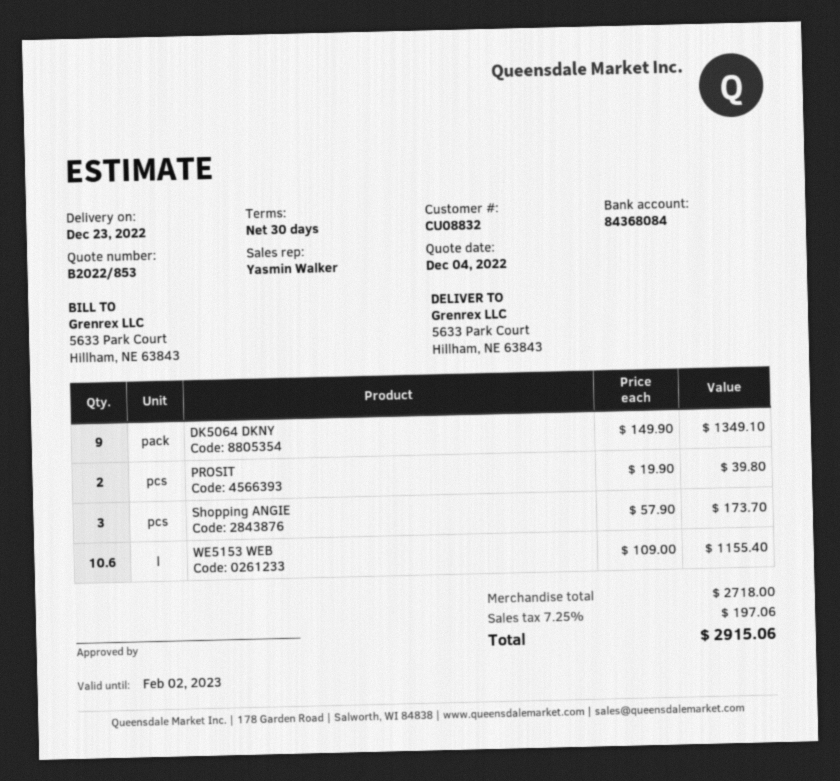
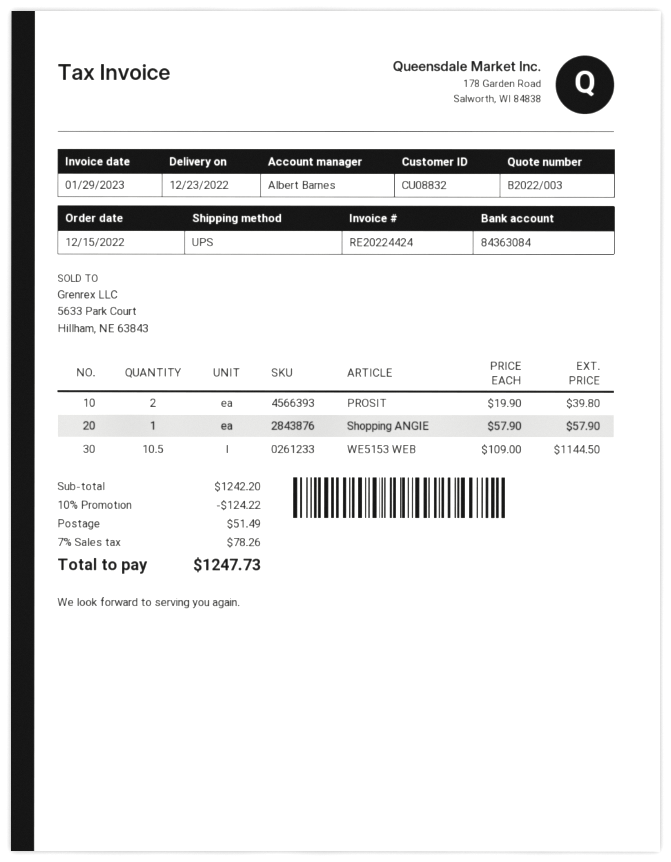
quote number: B2022/853 -> B2022/003
sales rep: Yasmin Walker -> Albert Barnes
bank account: 84368084 -> 84363084
DK5064 DKNY: 9 x 149.90 = 1349.10 -> none
Shopping ANGIE: 3 x 57.90 = 173.70 -> 1 x 57.90 = 57.90
WE5153 WEB: 10.6 x 109.00 = 1155.40 -> 10.5 x 109.00 = 1144.50
subtotal: 2718.00 -> 1242.20
discount: none -> 10% = 124.22
shipping: none -> 51.49
tax: 7.25% = 197.06 -> 7% = 78.26
total: 2915.06 -> 1247.73

